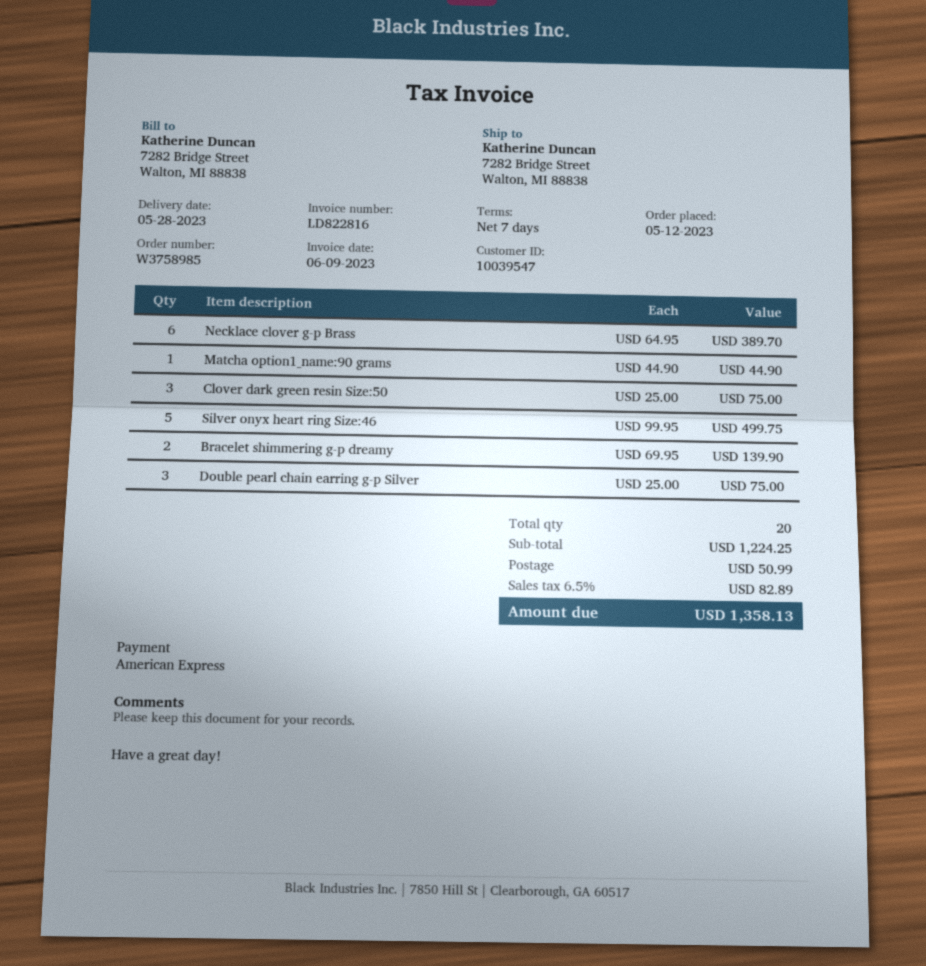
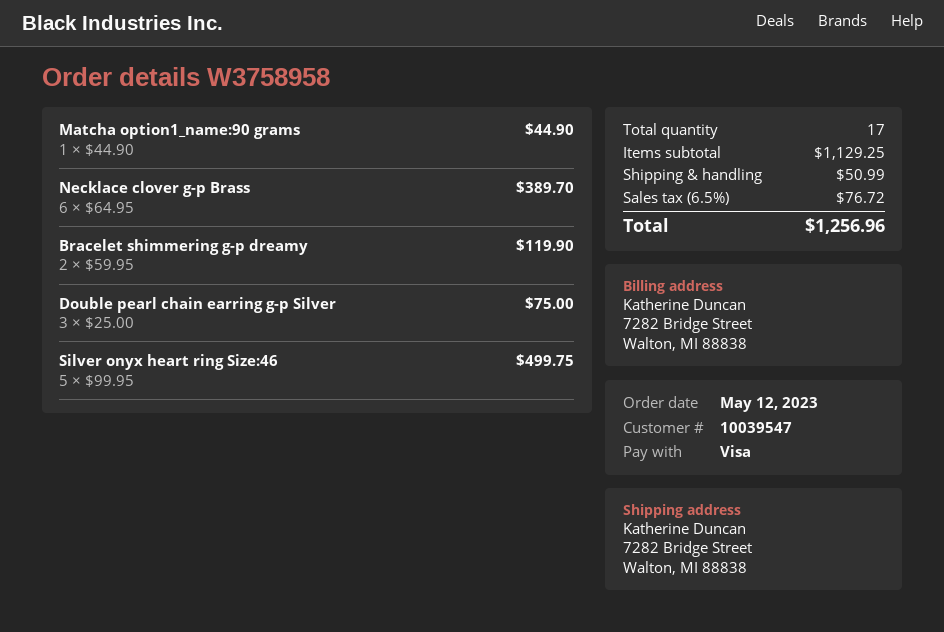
order number: W3758985 -> W3758958
payment method: American Express -> Visa
Clover dark green resin Size:50: 3 x 25.00 = 75.00 -> none
Bracelet shimmering g-p dreamy: 2 x 69.95 = 139.90 -> 2 x 59.95 = 119.90
total quantity: 20 -> 17
subtotal: 1224.25 -> 1129.25
tax: 6.5% = 82.89 -> 6.5% = 76.72
total: 1358.13 -> 1256.96

